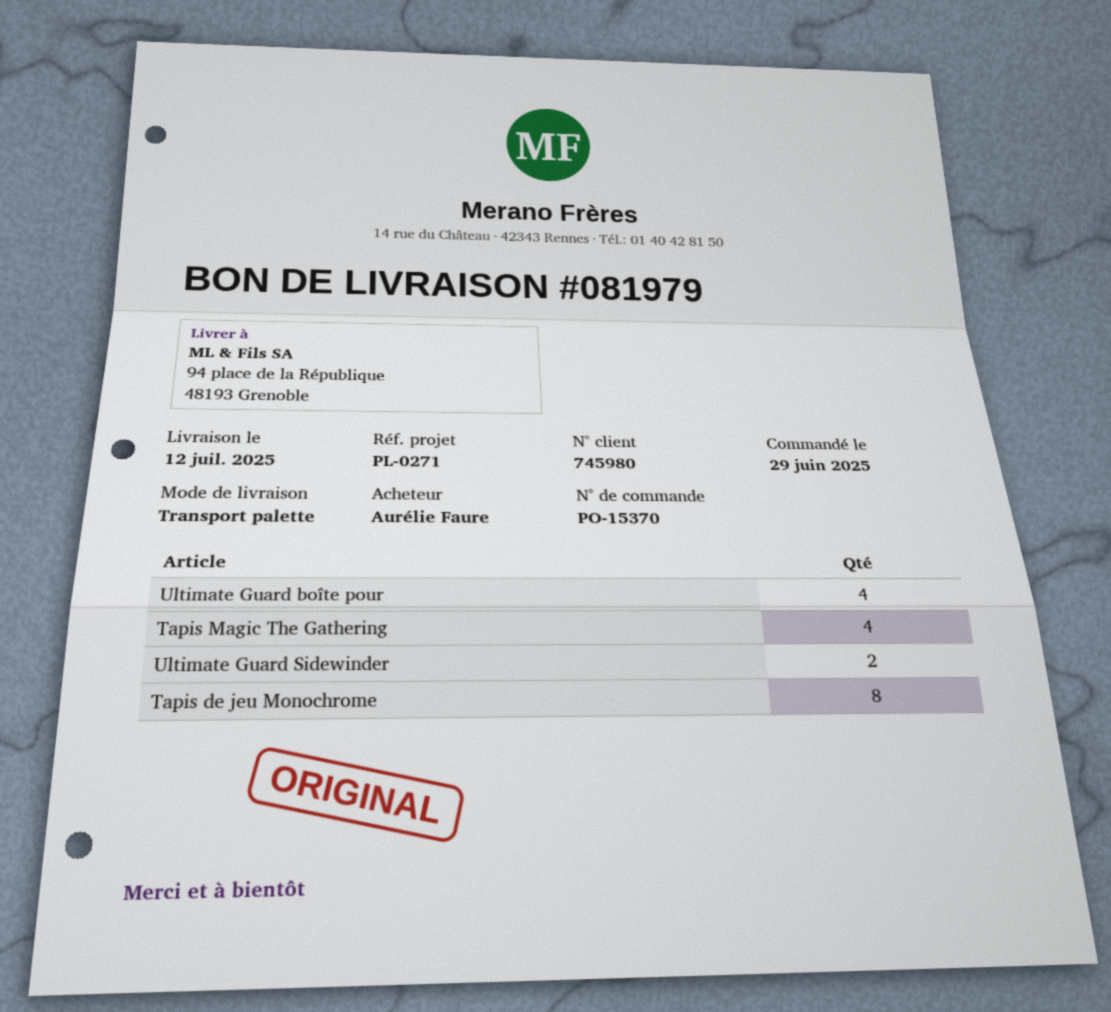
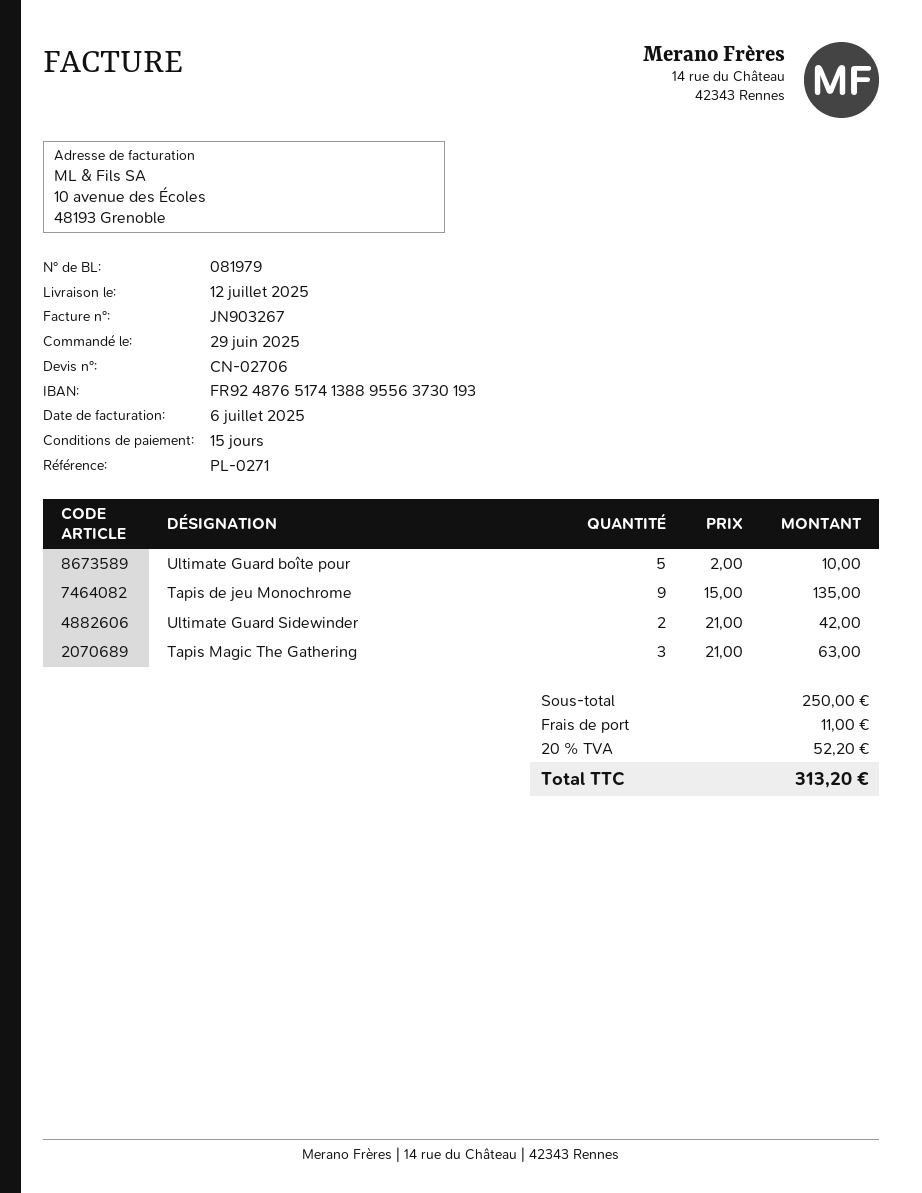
Ultimate Guard boîte pour: 4 -> 5
Tapis Magic The Gathering: 4 -> 3
Tapis de jeu Monochrome: 8 -> 9

